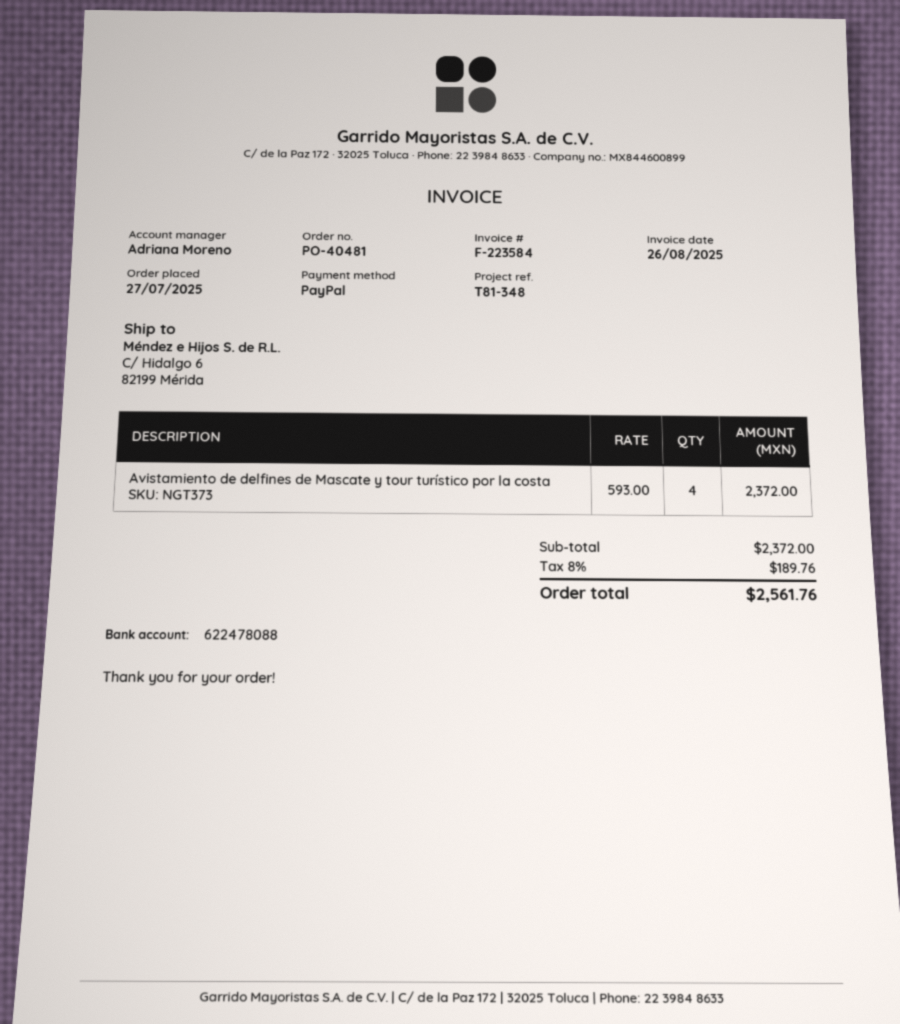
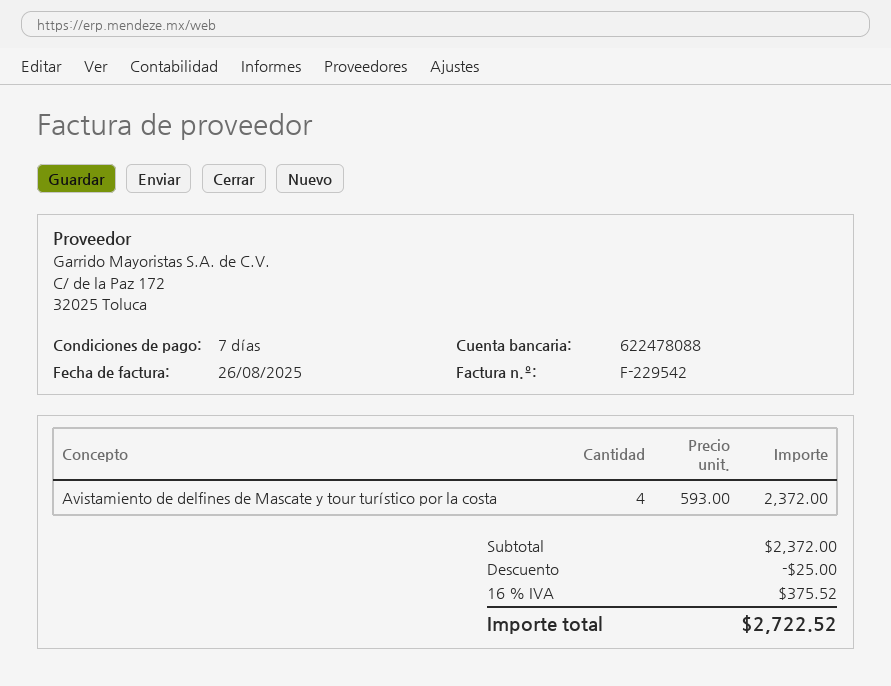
invoice number: F-223584 -> F-229542
discount: none -> 25.00
tax: 8% = 189.76 -> 16% = 375.52
total: 2561.76 -> 2722.52

